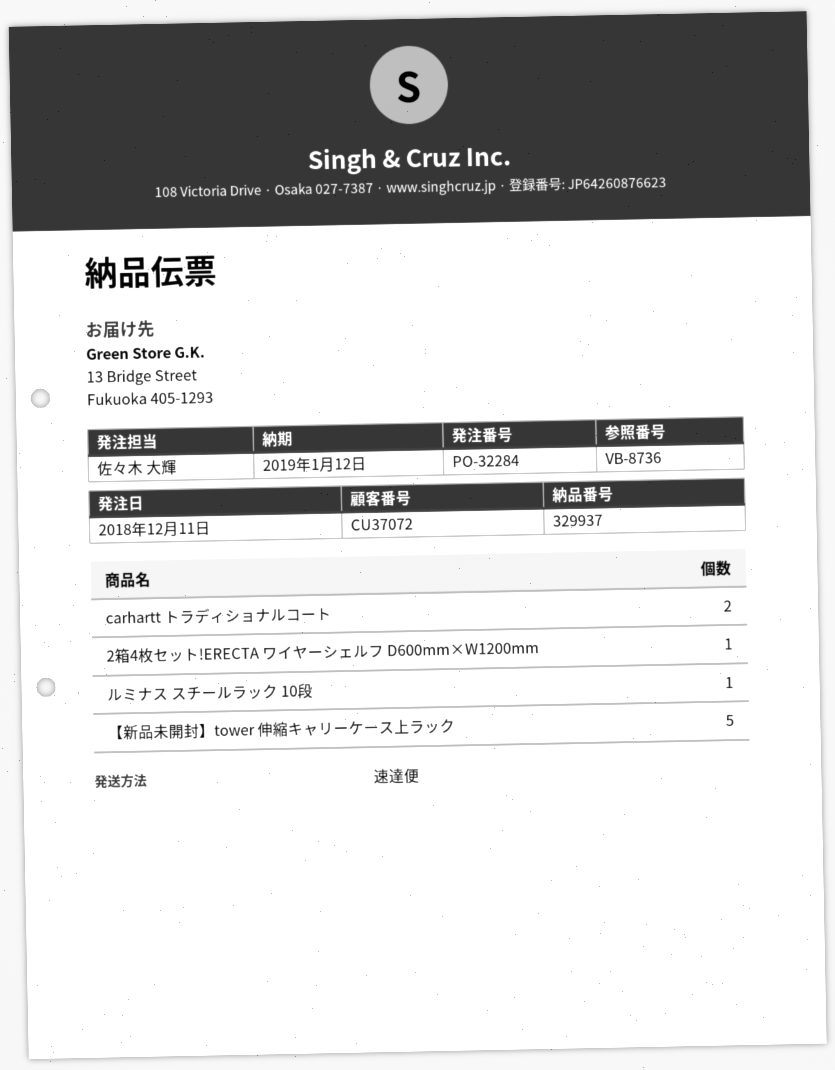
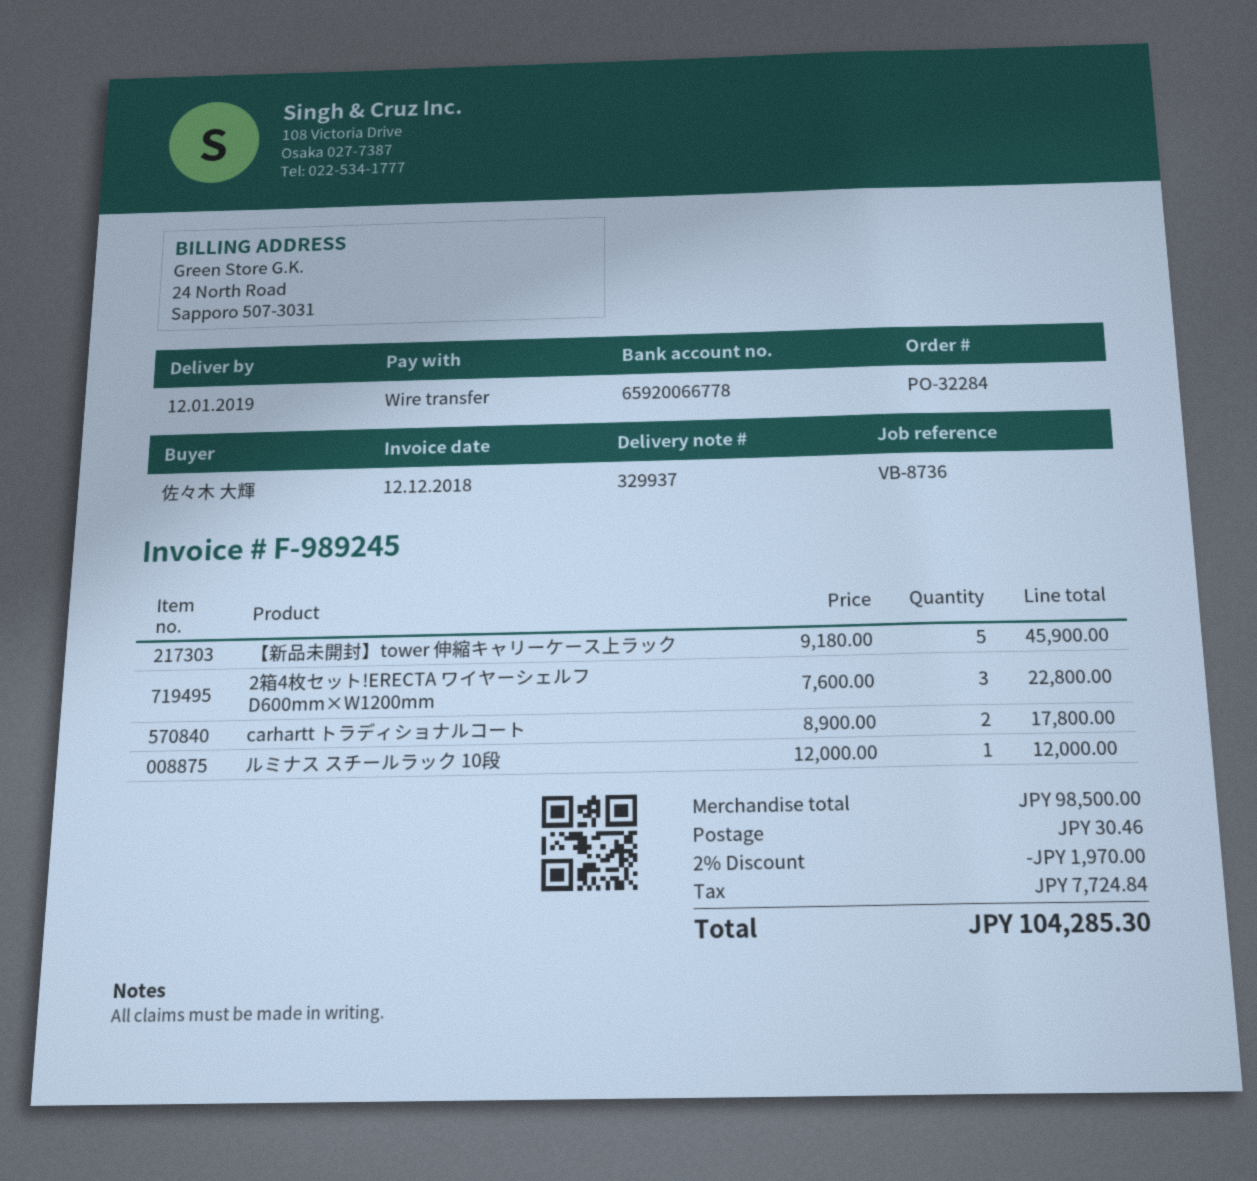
2箱4枚セット!ERECTA ワイヤーシェルフ D600mm×W1200mm: 1 -> 3

